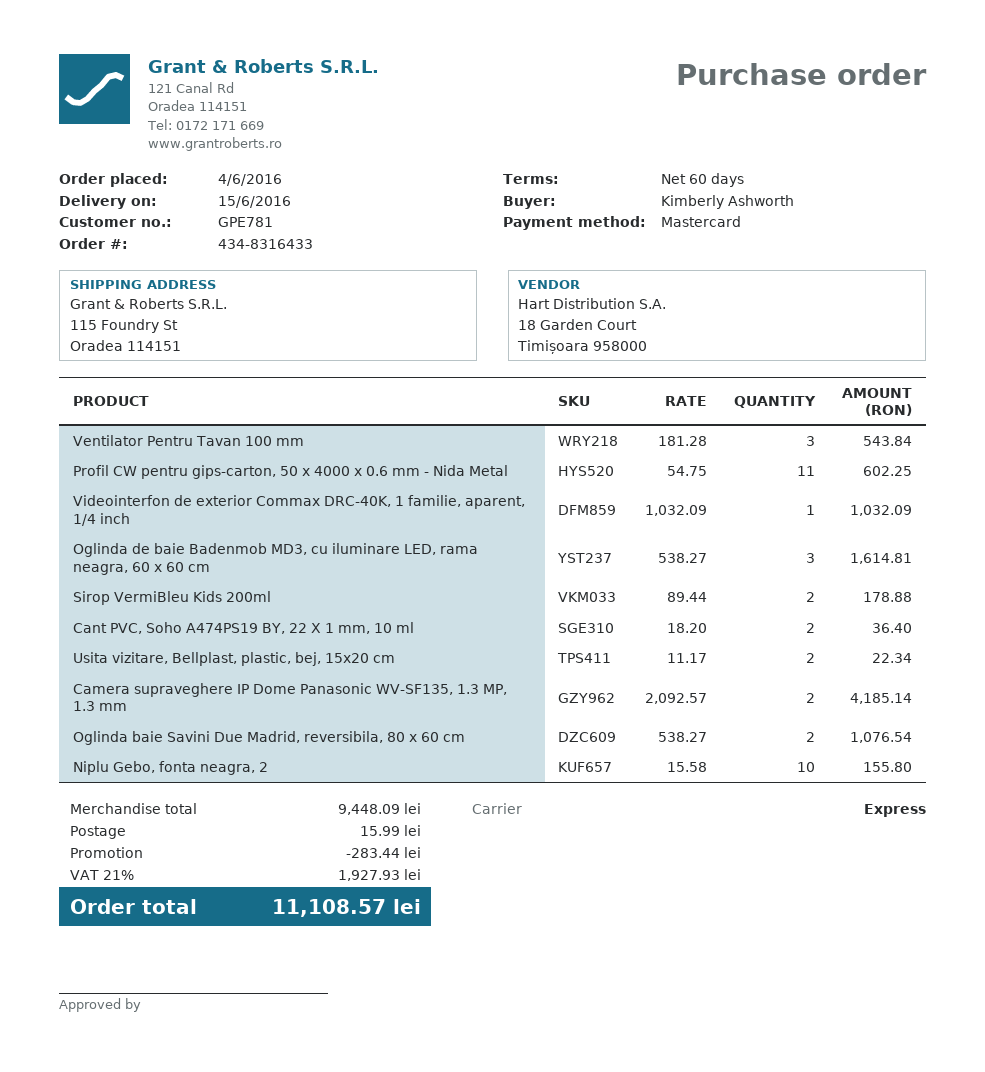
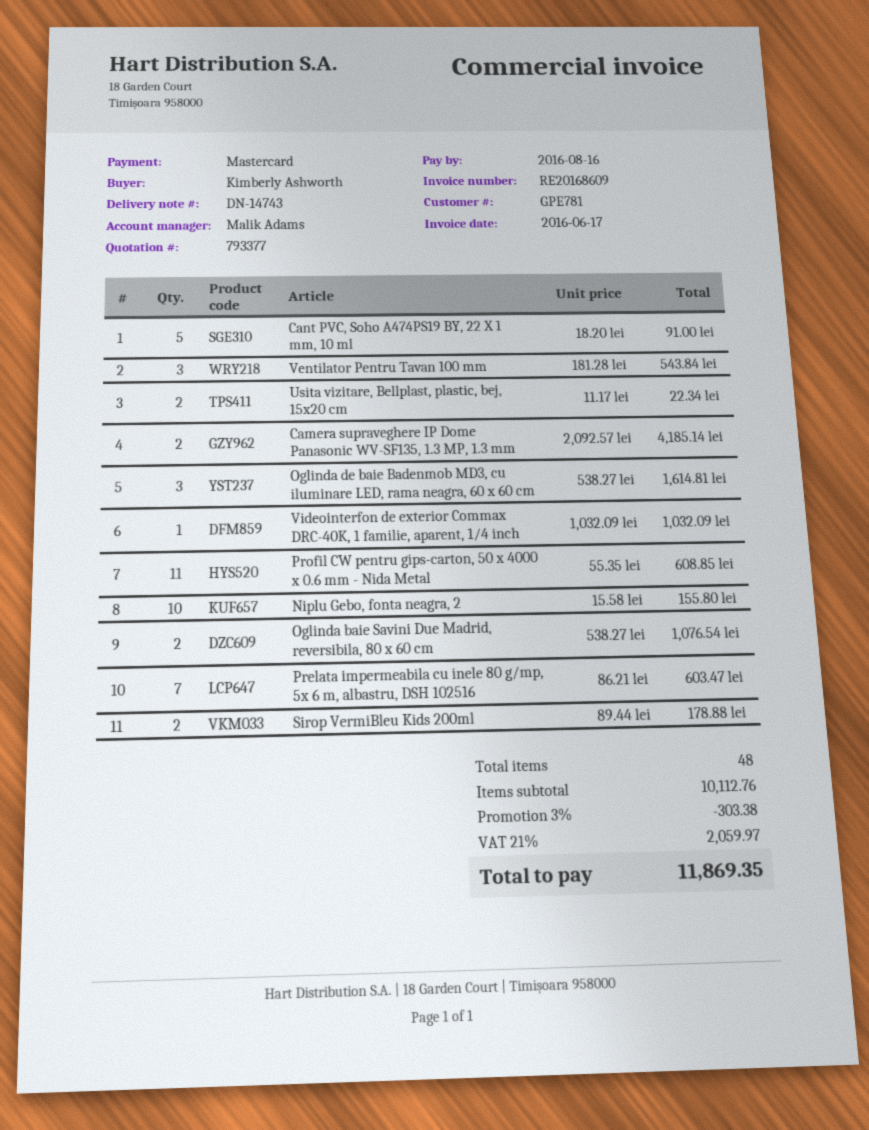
Profil CW pentru gips-carton, 50 x 4000 x 0.6 mm - Nida Metal: 11 x 54.75 = 602.25 -> 11 x 55.35 = 608.85
Cant PVC, Soho A474PS19 BY, 22 X 1 mm, 10 ml: 2 x 18.20 = 36.40 -> 5 x 18.20 = 91.00
Prelata impermeabila cu inele 80 g/mp, 5x 6 m, albastru, DSH 102516: none -> 7 x 86.21 = 603.47
subtotal: 9448.09 -> 10112.76
discount: 283.44 -> 303.38
shipping: 15.99 -> none
tax: 21% = 1927.93 -> 21% = 2059.97
total: 11108.57 -> 11869.35

